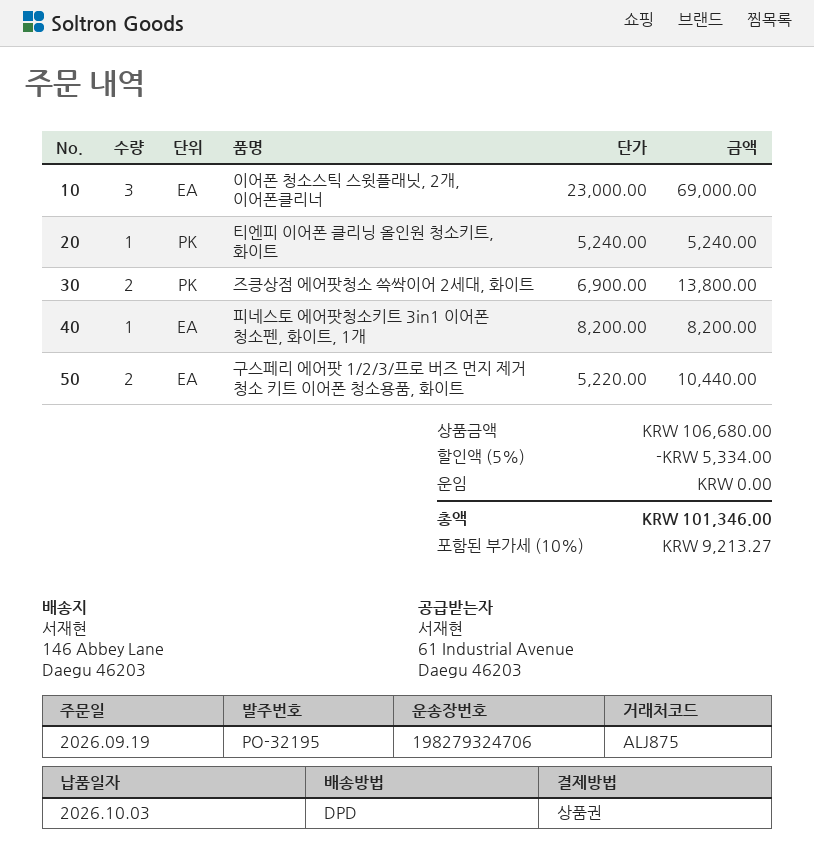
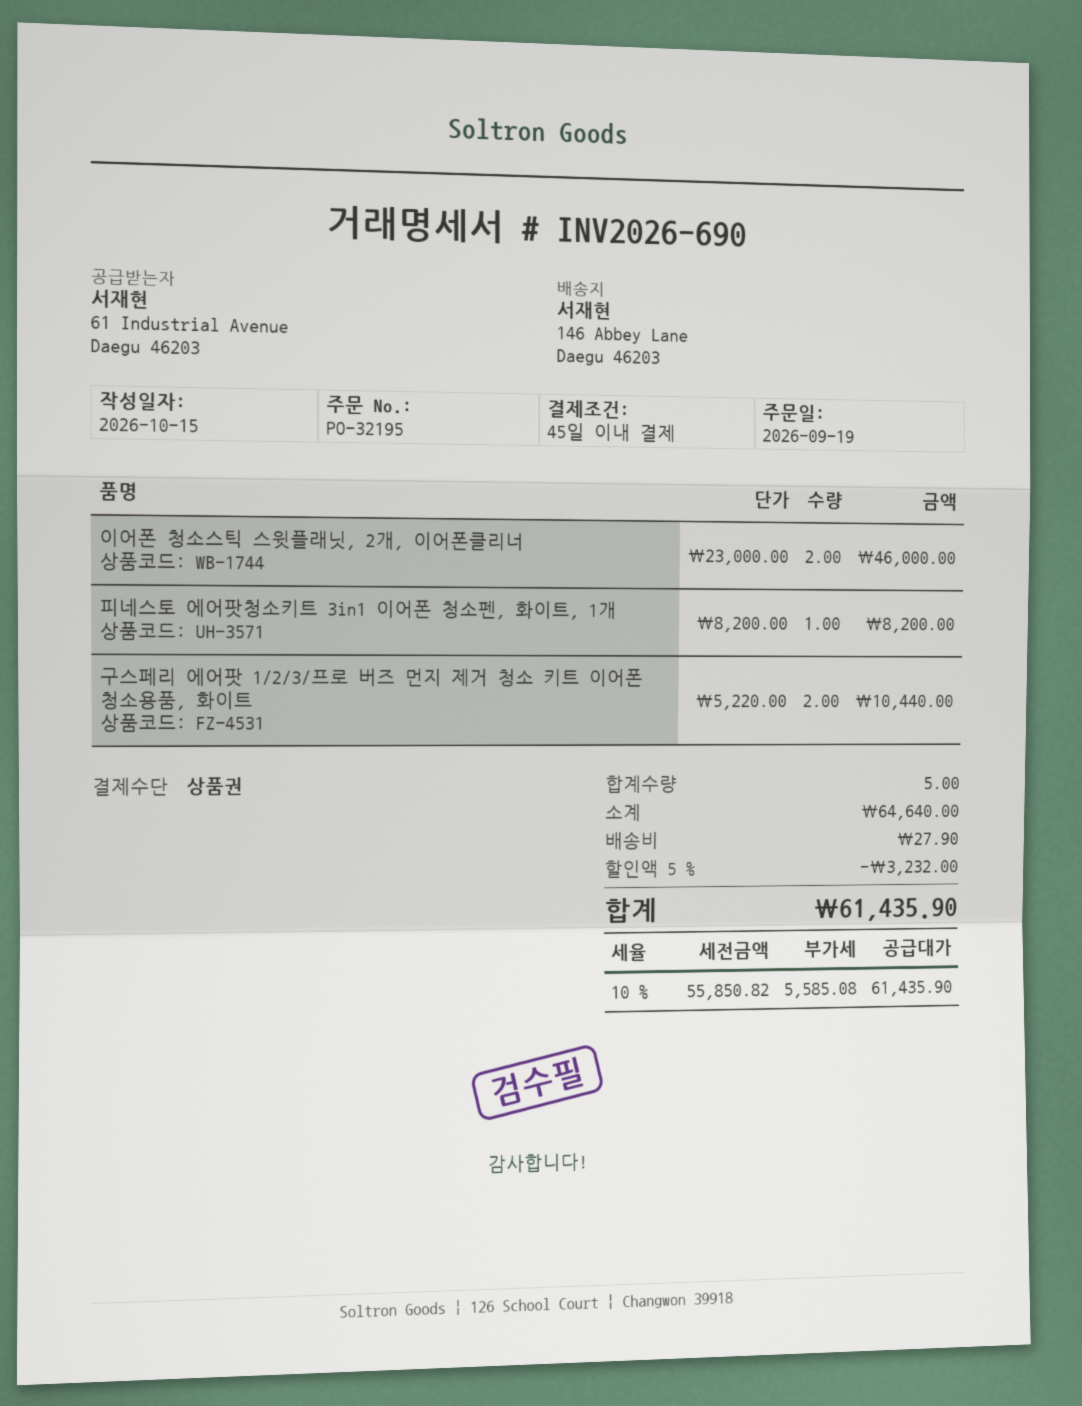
이어폰 청소스틱 스윗플래닛, 2개, 이어폰클리너: 3 x 23000.00 = 69000.00 -> 2 x 23000.00 = 46000.00
티엔피 이어폰 클리닝 올인원 청소키트, 화이트: 1 x 5240.00 = 5240.00 -> none
즈킁상점 에어팟청소 쓱싹이어 2세대, 화이트: 2 x 6900.00 = 13800.00 -> none
subtotal: 106680.00 -> 64640.00
discount: 5% = 5334.00 -> 5% = 3232.00
shipping: 0.00 -> 27.90
tax: 10% = 9213.27 -> 10% = 5585.08
total: 101346.00 -> 61435.90

